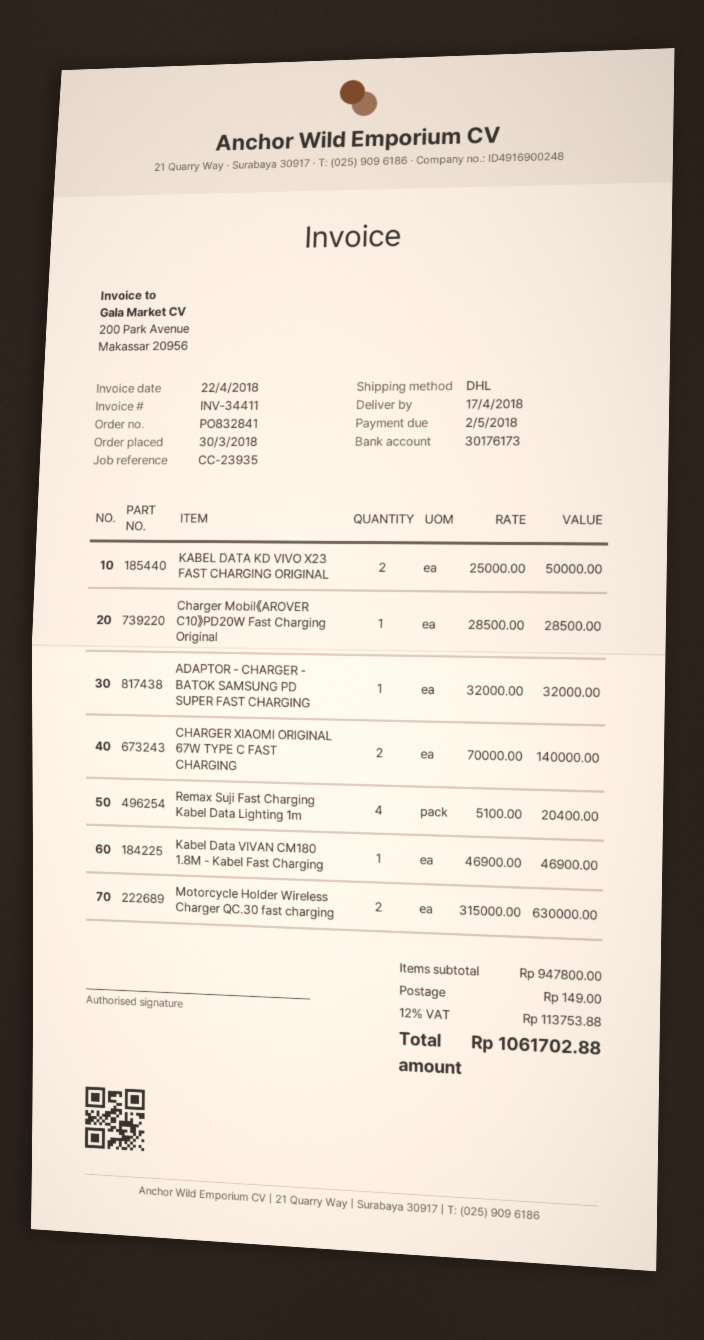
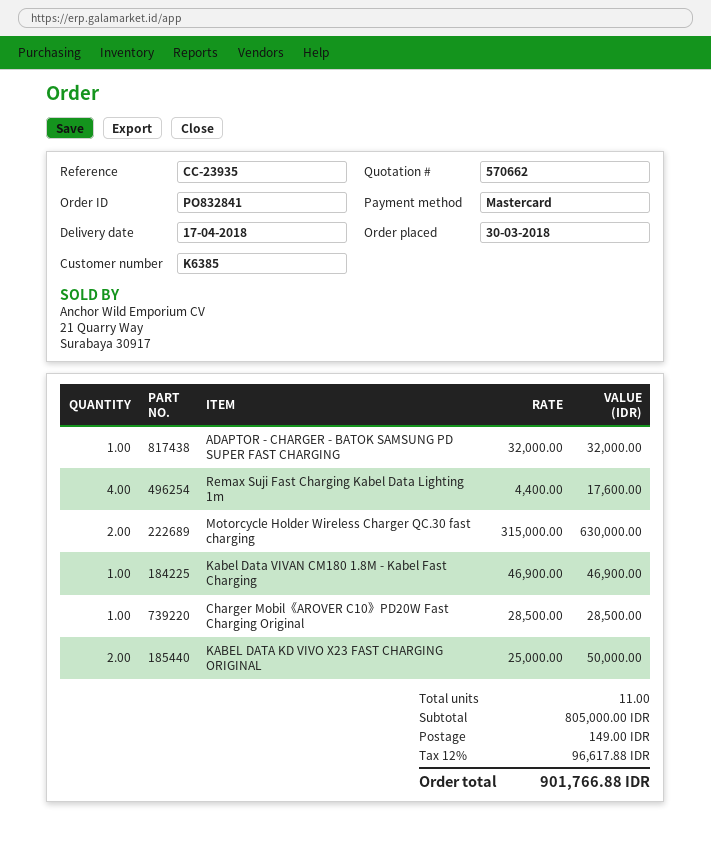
CHARGER XIAOMI ORIGINAL 67W TYPE C FAST CHARGING: 2 x 70000.00 = 140000.00 -> none
Remax Suji Fast Charging Kabel Data Lighting 1m: 4 x 5100.00 = 20400.00 -> 4 x 4400.00 = 17600.00
subtotal: 947800.00 -> 805000.00
tax: 12% = 113753.88 -> 12% = 96617.88
total: 1061702.88 -> 901766.88

